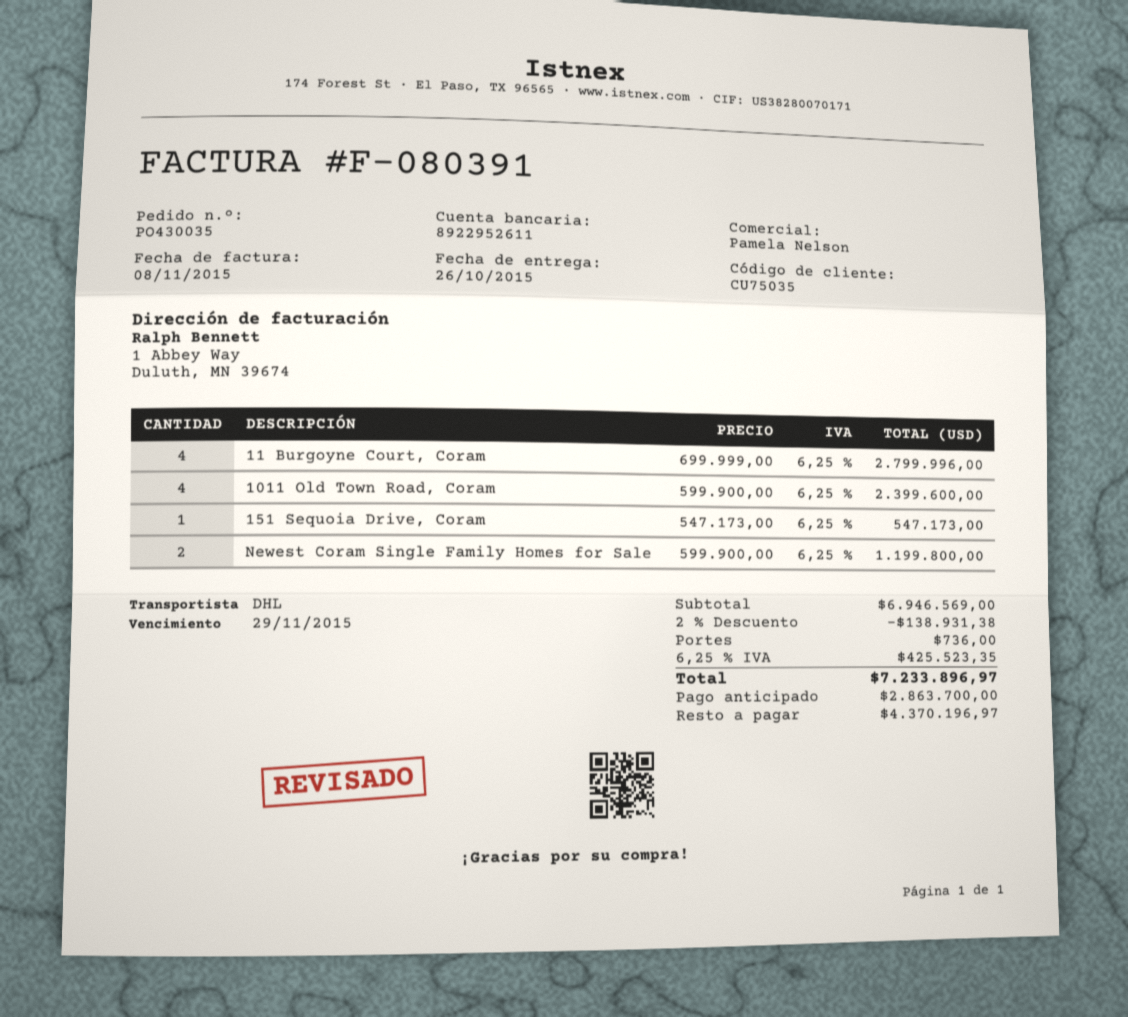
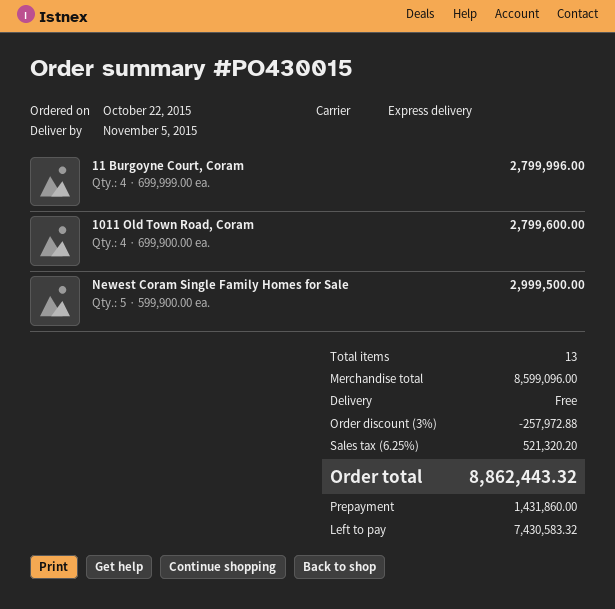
order number: PO430035 -> PO430015
delivery date: 2015-10-26 -> 2015-11-05
shipping method: DHL -> express
1011 Old Town Road, Coram: 4 x 599900.00 = 2399600.00 -> 4 x 699900.00 = 2799600.00
151 Sequoia Drive, Coram: 1 x 547173.00 = 547173.00 -> none
Newest Coram Single Family Homes for Sale: 2 x 599900.00 = 1199800.00 -> 5 x 599900.00 = 2999500.00
subtotal: 6946569.00 -> 8599096.00
discount: 2% = 138931.38 -> 3% = 257972.88
shipping: 736.00 -> 0.00
tax: 6.25% = 425523.35 -> 6.25% = 521320.20
total: 7233896.97 -> 8862443.32
deposit: 2863700.00 -> 1431860.00
balance: 4370196.97 -> 7430583.32

